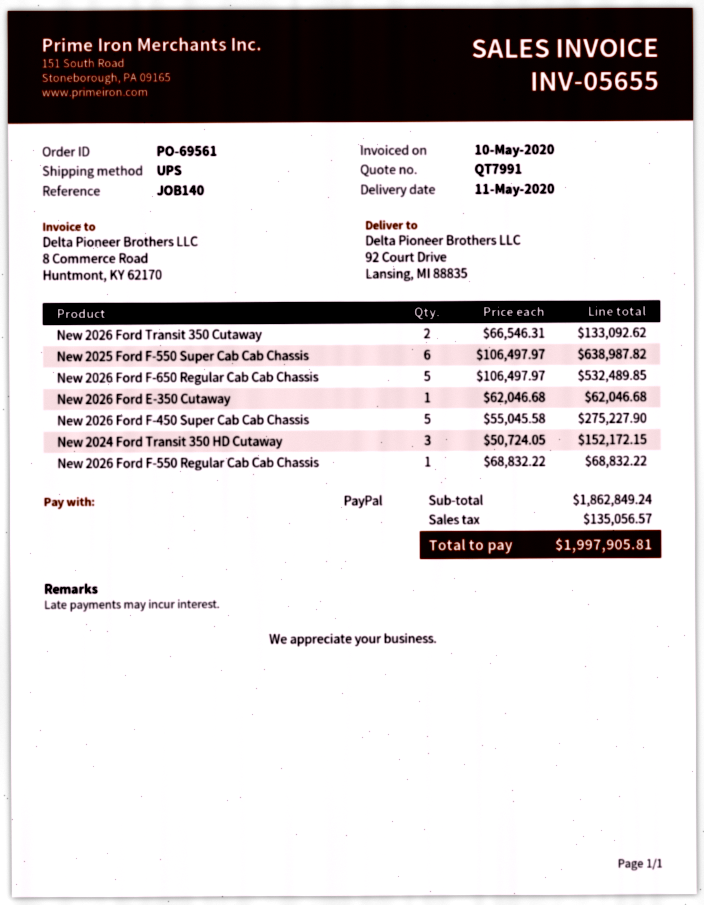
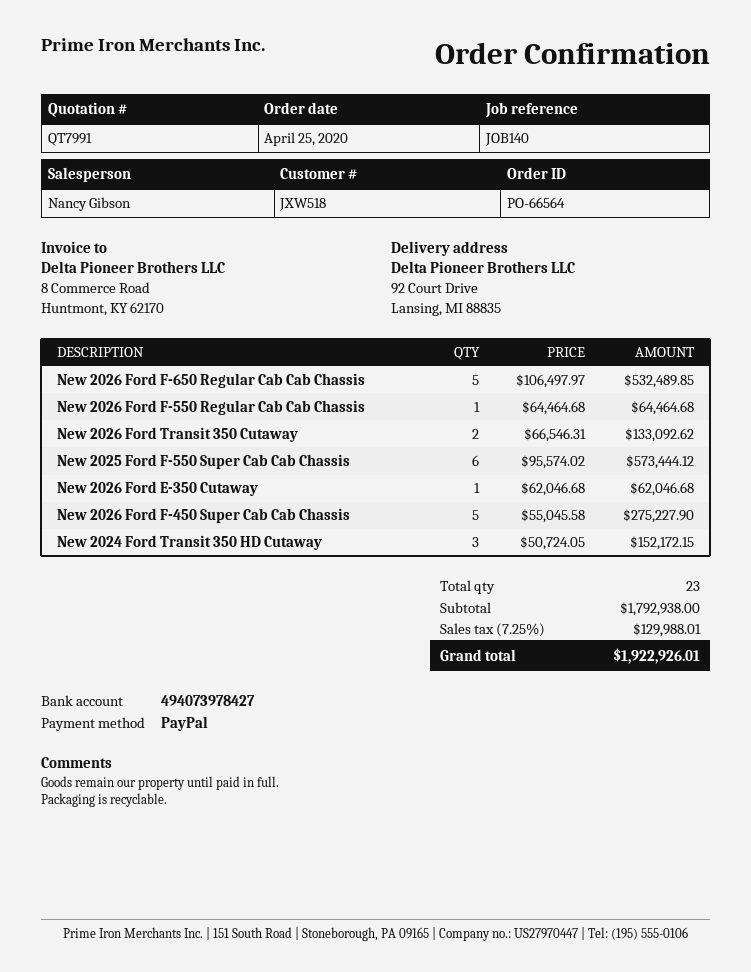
order number: PO-69561 -> PO-66564
New 2025 Ford F-550 Super Cab Cab Chassis: 6 x 106497.97 = 638987.82 -> 6 x 95574.02 = 573444.12
New 2026 Ford F-550 Regular Cab Cab Chassis: 1 x 68832.22 = 68832.22 -> 1 x 64464.68 = 64464.68
subtotal: 1862849.24 -> 1792938.00
tax: 135056.57 -> 129988.01
total: 1997905.81 -> 1922926.01

